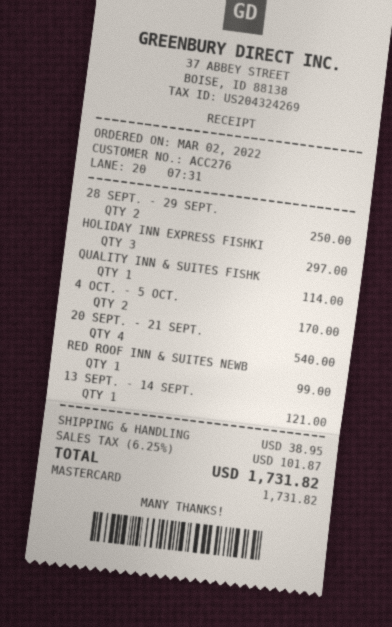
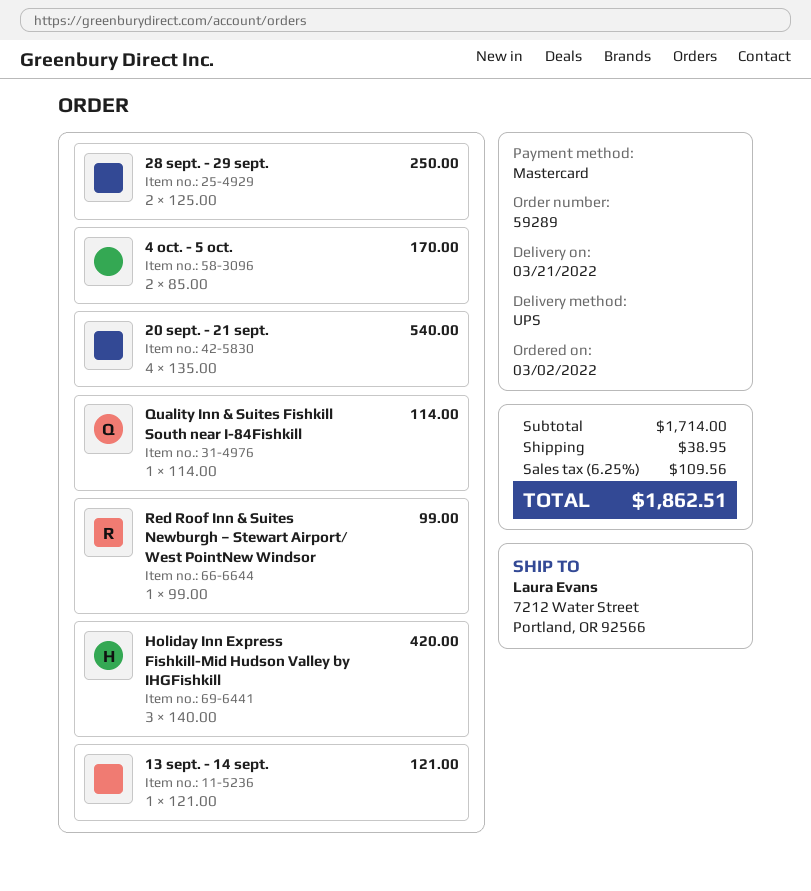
HOLIDAY INN EXPRESS FISHKI: 3 for 297.00 -> 3 for 420.00
tax: 6.25% = 101.87 -> 6.25% = 109.56
total: 1731.82 -> 1862.51

